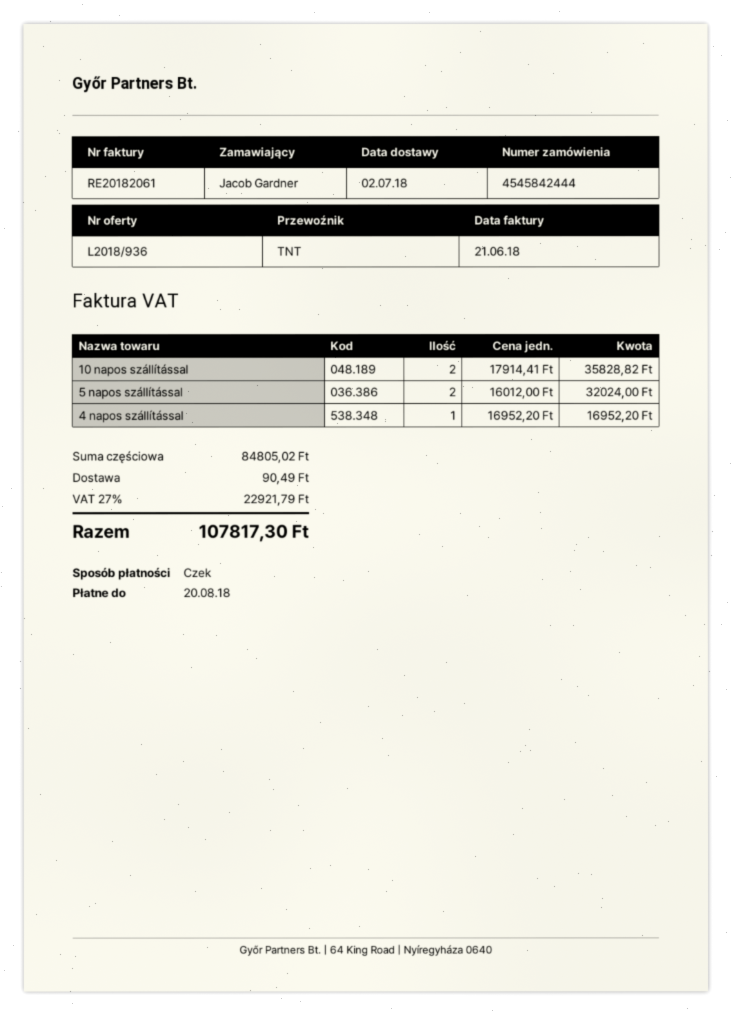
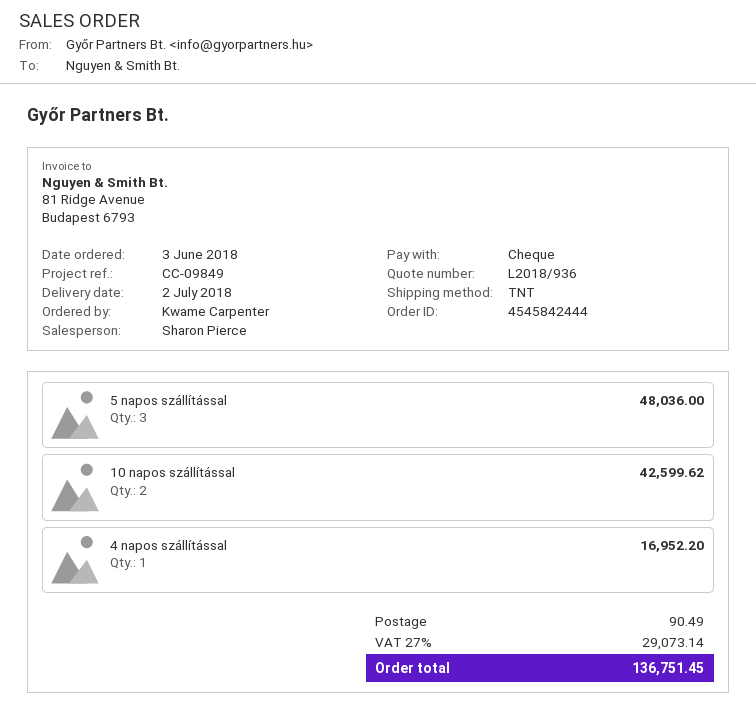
ordered by: Jacob Gardner -> Kwame Carpenter
10 napos szállítással: 2 for 35828.82 -> 2 for 42599.62
5 napos szállítással: 2 for 32024.00 -> 3 for 48036.00
tax: 27% = 22921.79 -> 27% = 29073.14
total: 107817.30 -> 136751.45

